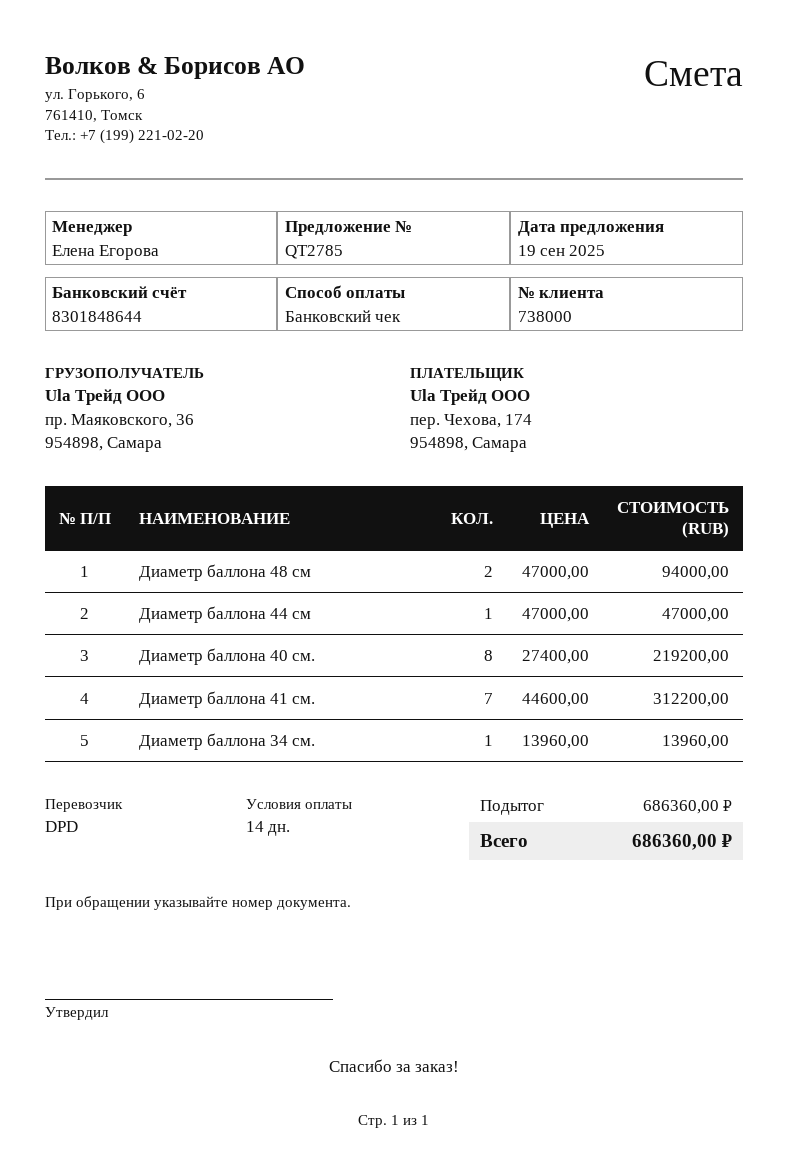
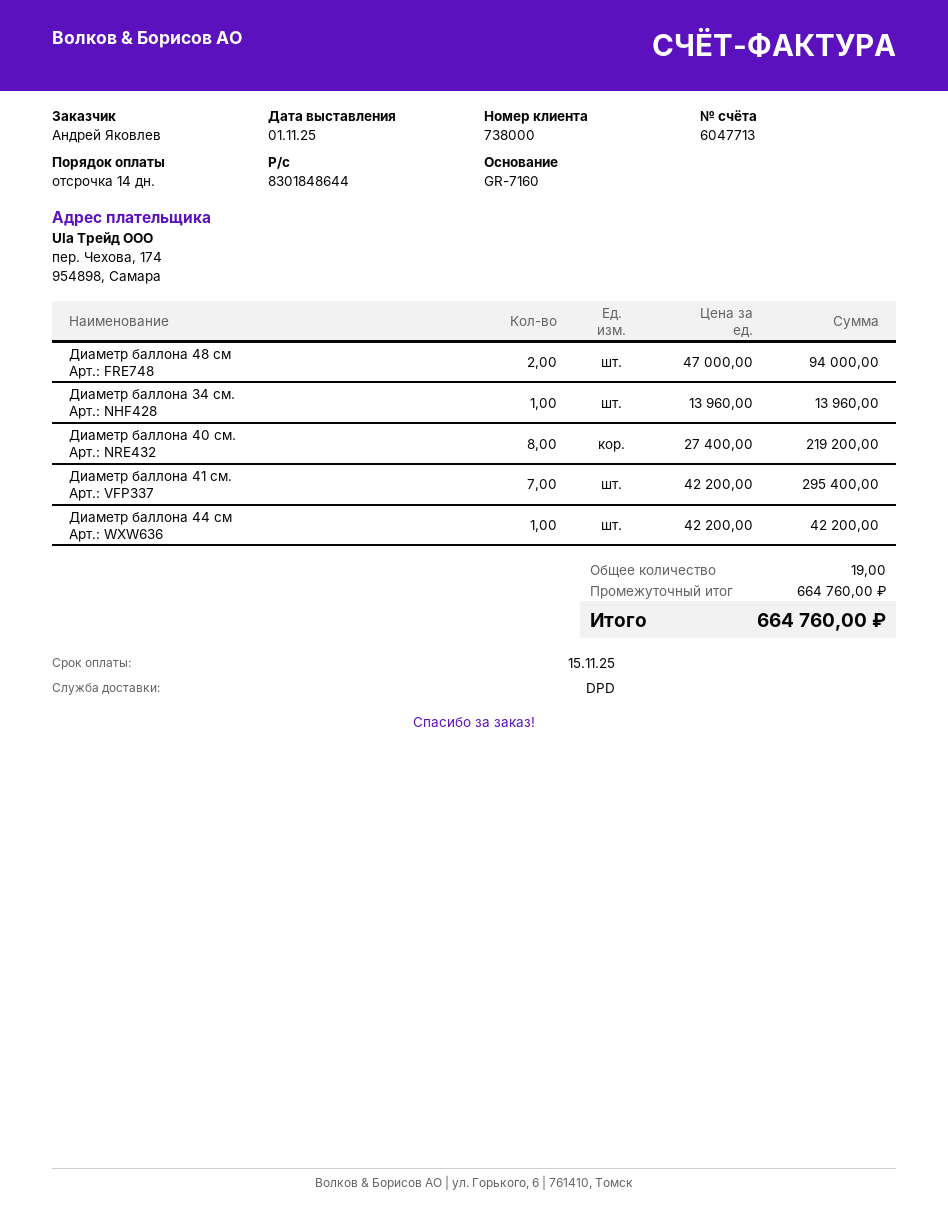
Диаметр баллона 44 см: 1 x 47000.00 = 47000.00 -> 1 x 42200.00 = 42200.00
Диаметр баллона 41 см.: 7 x 44600.00 = 312200.00 -> 7 x 42200.00 = 295400.00
subtotal: 686360.00 -> 664760.00
total: 686360.00 -> 664760.00

